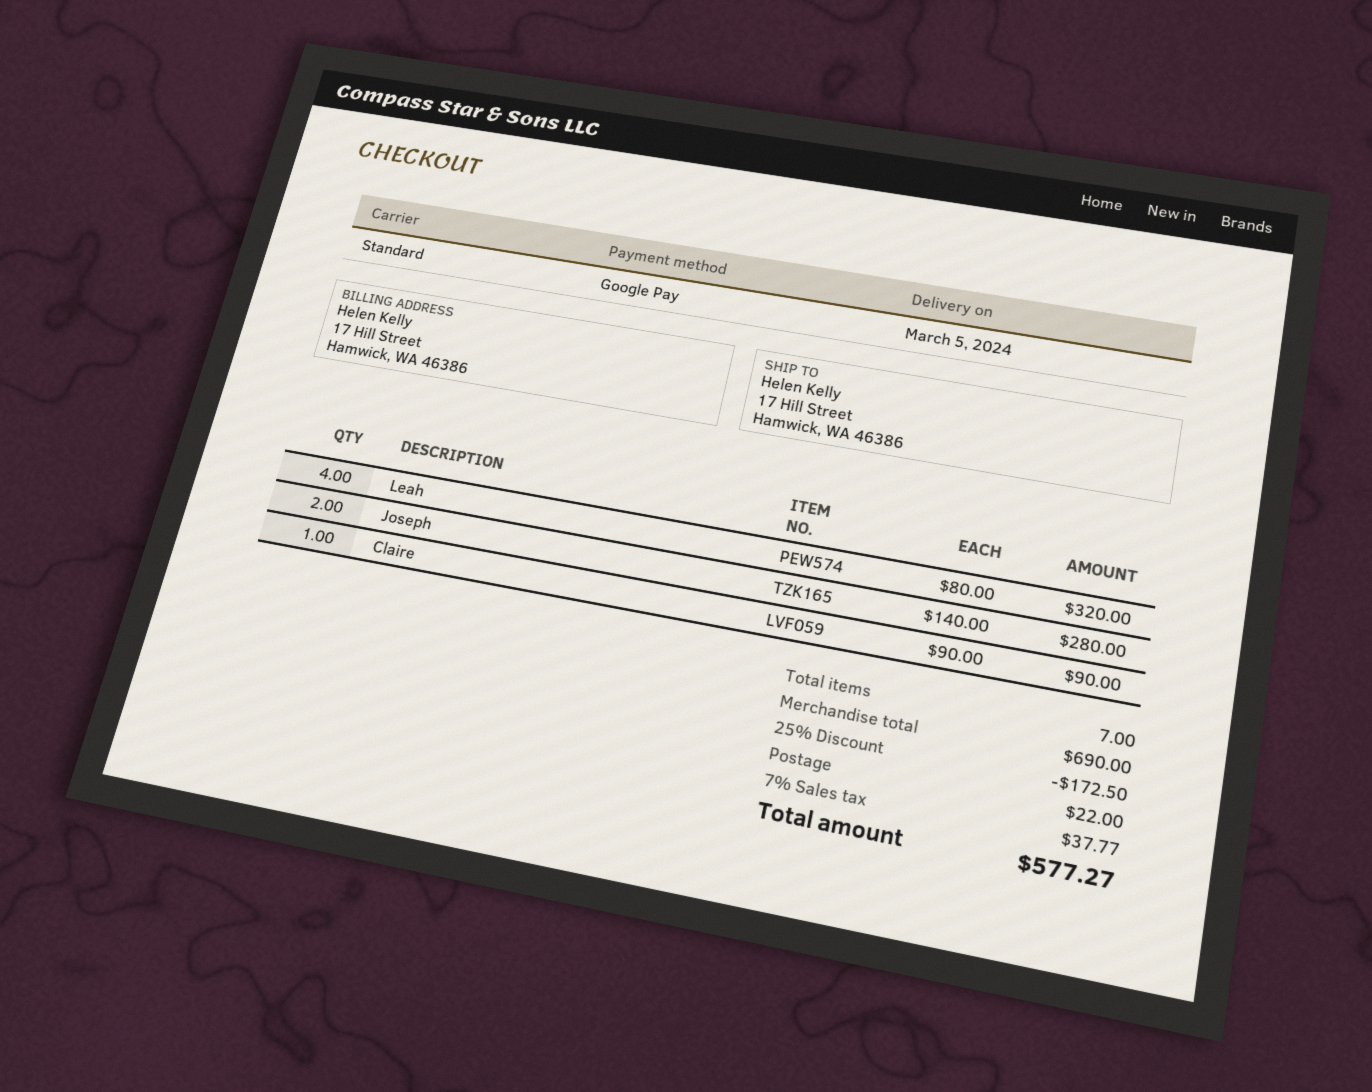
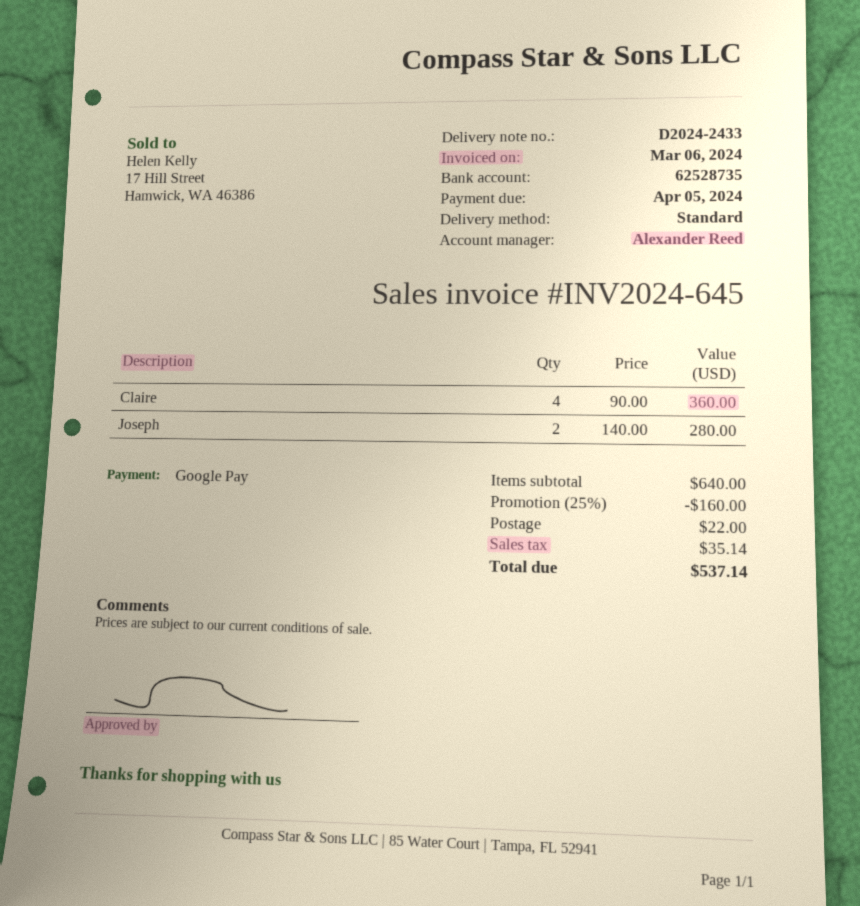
Leah: 4 x 80.00 = 320.00 -> none
Claire: 1 x 90.00 = 90.00 -> 4 x 90.00 = 360.00
subtotal: 690.00 -> 640.00
discount: 25% = 172.50 -> 25% = 160.00
tax: 37.77 -> 35.14
total: 577.27 -> 537.14

